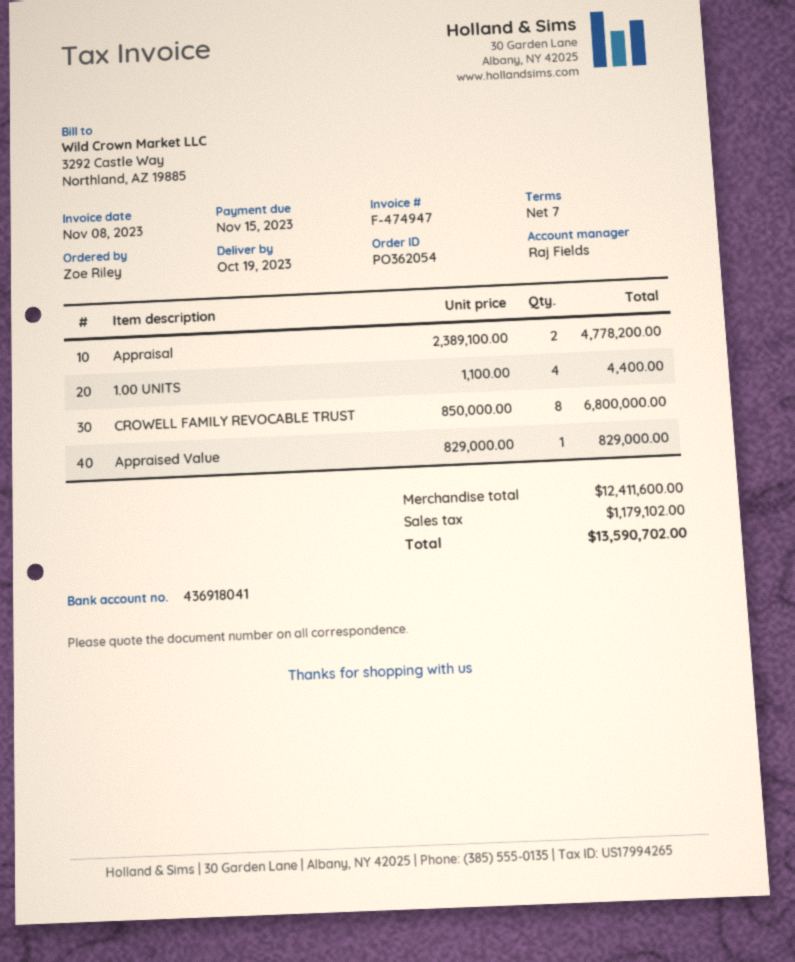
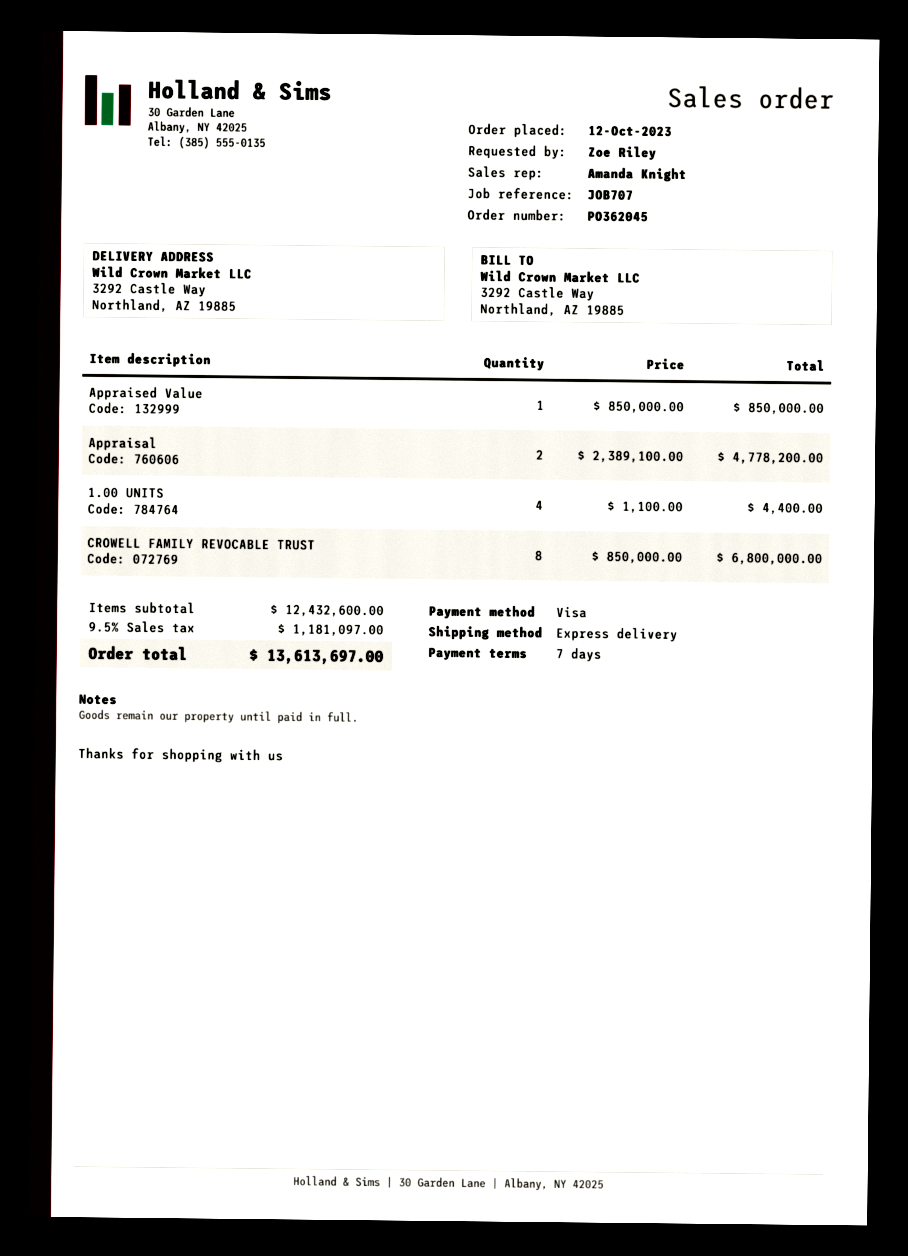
order number: PO362054 -> PO362045
sales rep: Raj Fields -> Amanda Knight
Appraised Value: 1 x 829000.00 = 829000.00 -> 1 x 850000.00 = 850000.00
subtotal: 12411600.00 -> 12432600.00
tax: 1179102.00 -> 1181097.00
total: 13590702.00 -> 13613697.00

